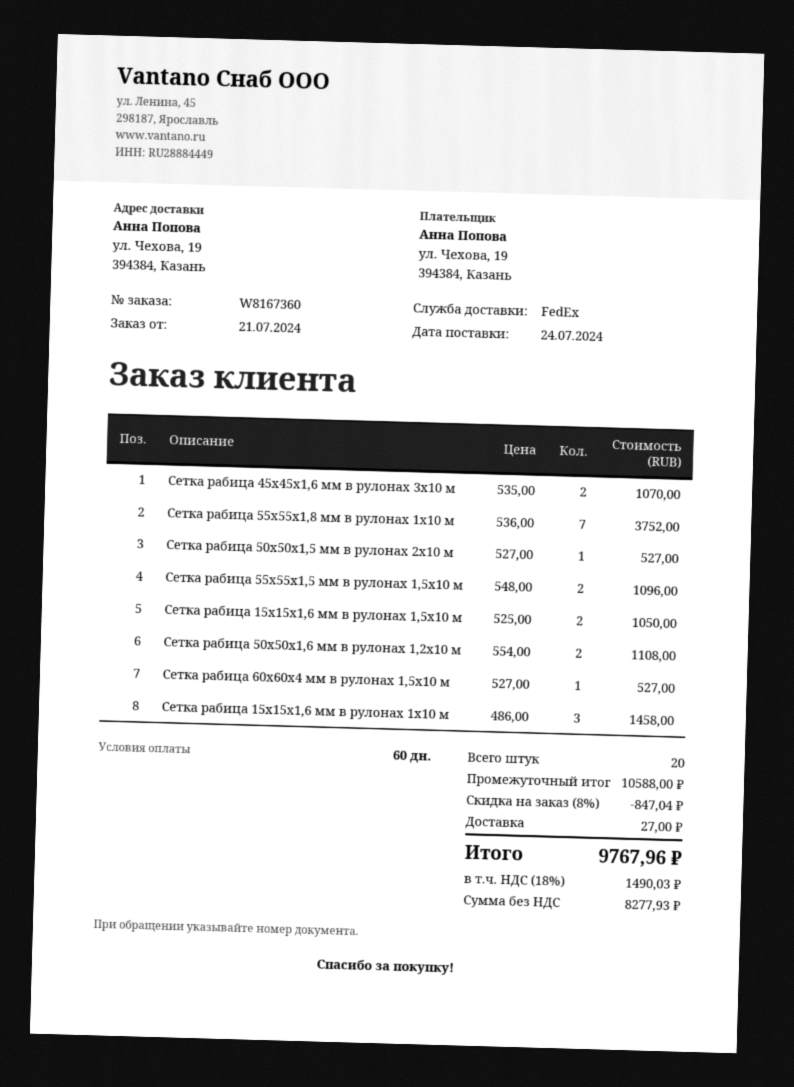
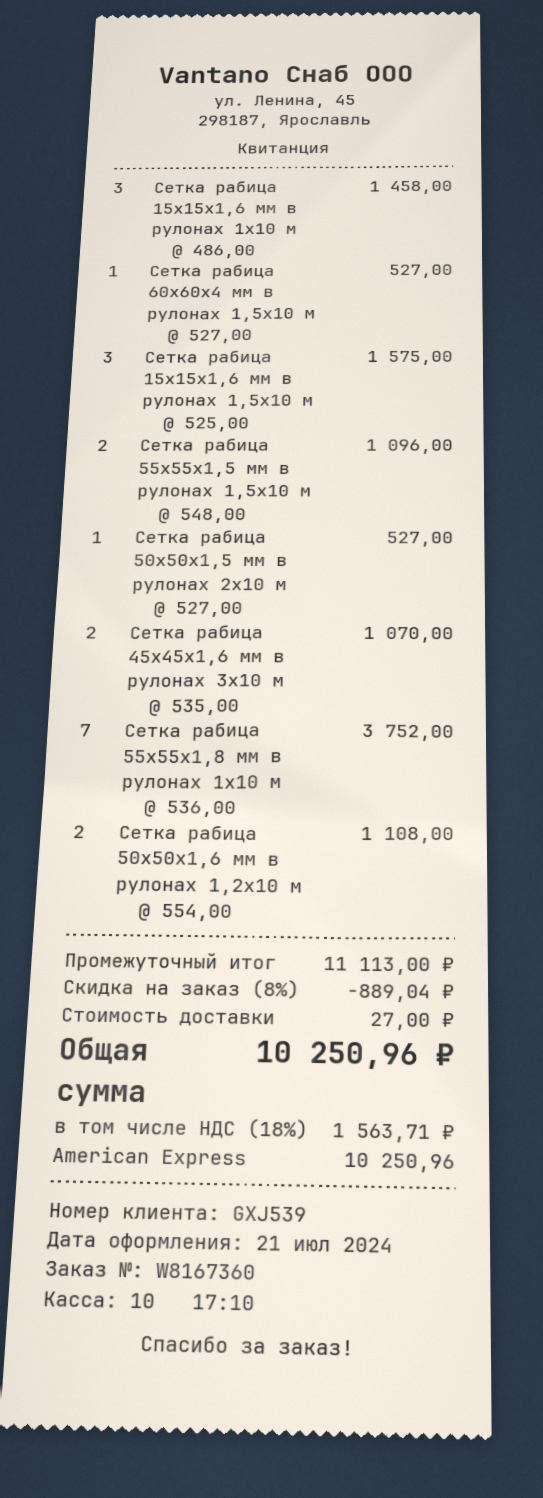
Сетка рабица 15х15х1,6 мм в рулонах 1,5х10 м: 2 x 525.00 = 1050.00 -> 3 x 525.00 = 1575.00
subtotal: 10588.00 -> 11113.00
discount: 8% = 847.04 -> 8% = 889.04
tax: 18% = 1490.03 -> 18% = 1563.71
total: 9767.96 -> 10250.96

